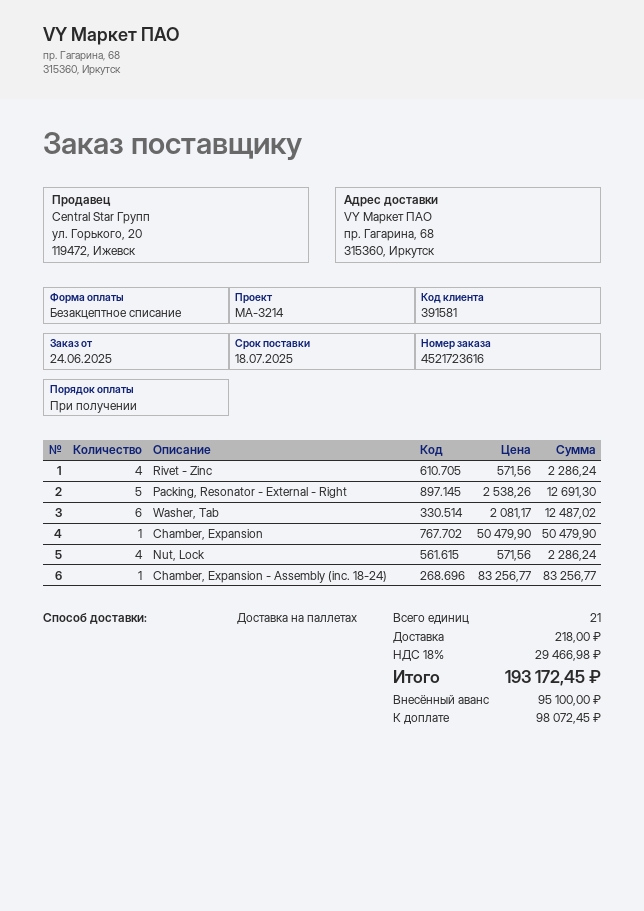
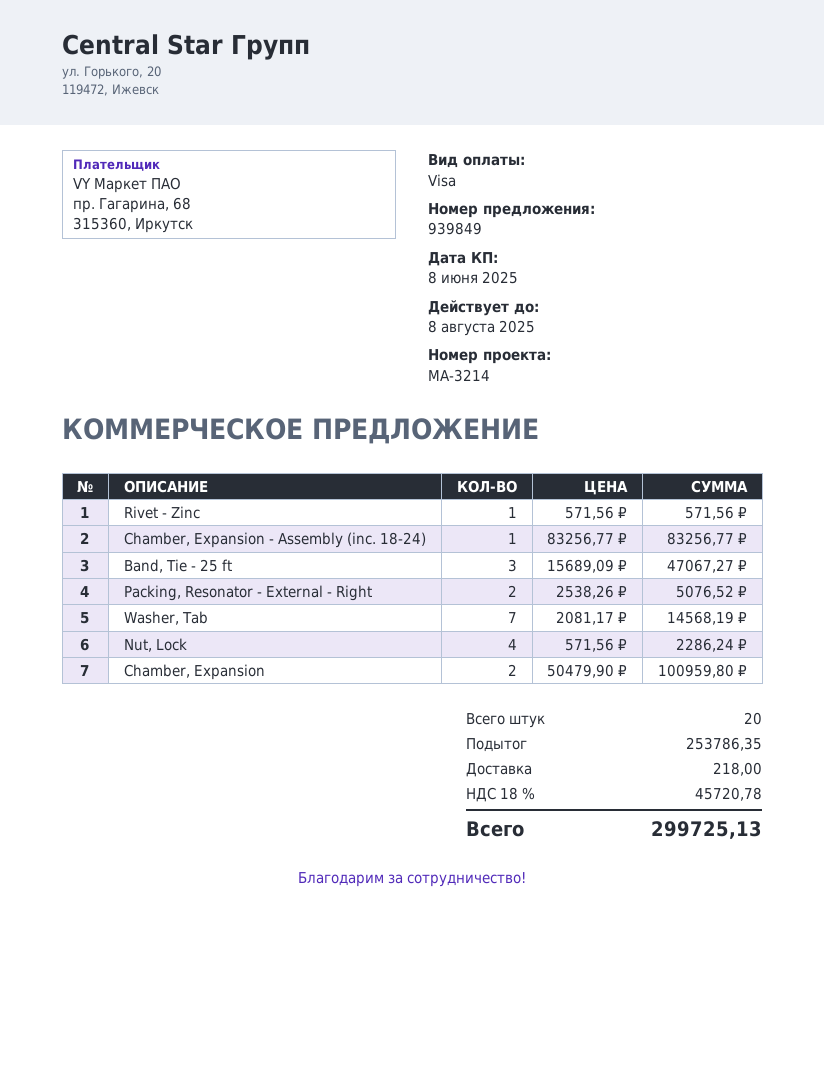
payment method: direct debit -> Visa
Rivet - Zinc: 4 x 571.56 = 2286.24 -> 1 x 571.56 = 571.56
Packing, Resonator - External - Right: 5 x 2538.26 = 12691.30 -> 2 x 2538.26 = 5076.52
Washer, Tab: 6 x 2081.17 = 12487.02 -> 7 x 2081.17 = 14568.19
Chamber, Expansion: 1 x 50479.90 = 50479.90 -> 2 x 50479.90 = 100959.80
Band, Tie - 25 ft: none -> 3 x 15689.09 = 47067.27
total quantity: 21 -> 20
tax: 18% = 29466.98 -> 18% = 45720.78
total: 193172.45 -> 299725.13

